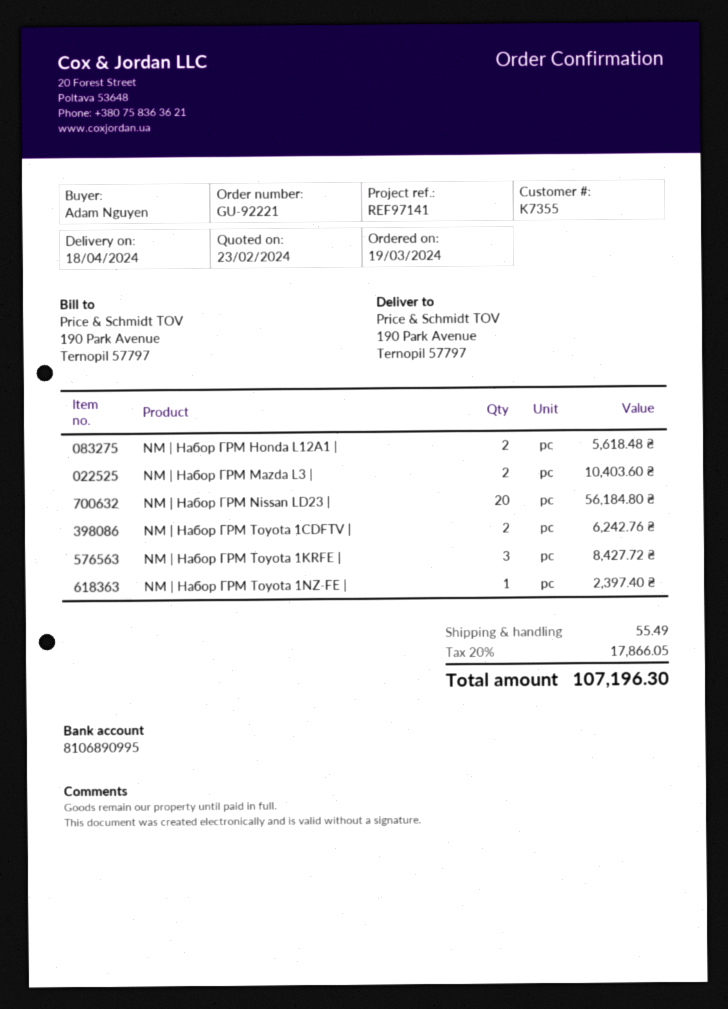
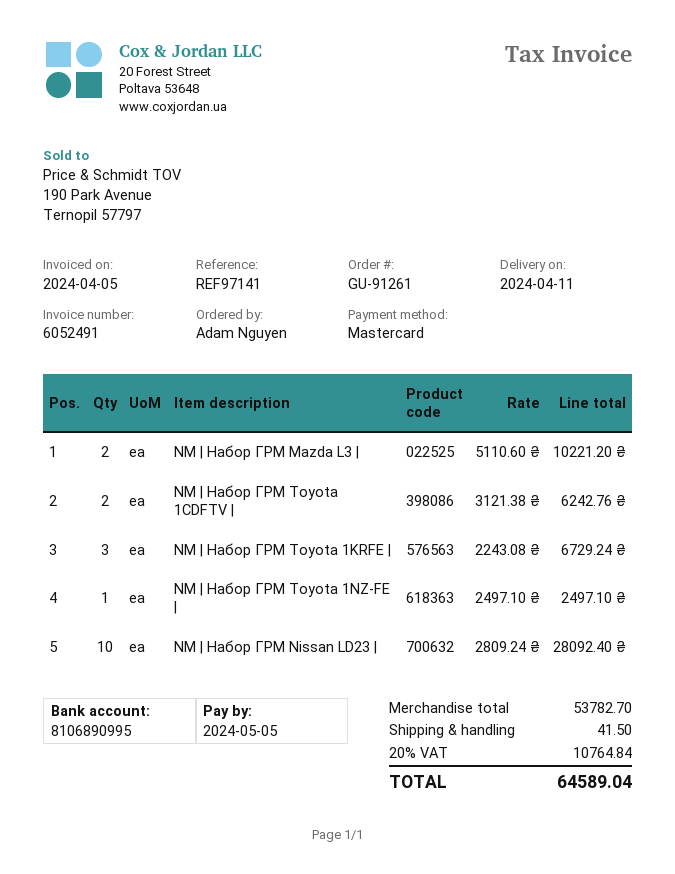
order number: GU-92221 -> GU-91261
delivery date: 2024-04-18 -> 2024-04-11
NM | Набор ГРМ Honda L12A1 |: 2 for 5618.48 -> none
NM | Набор ГРМ Mazda L3 |: 2 for 10403.60 -> 2 for 10221.20
NM | Набор ГРМ Nissan LD23 |: 20 for 56184.80 -> 10 for 28092.40
NM | Набор ГРМ Toyota 1KRFE |: 3 for 8427.72 -> 3 for 6729.24
NM | Набор ГРМ Toyota 1NZ-FE |: 1 for 2397.40 -> 1 for 2497.10
shipping: 55.49 -> 41.50
tax: 20% = 17866.05 -> 20% = 10764.84
total: 107196.30 -> 64589.04

